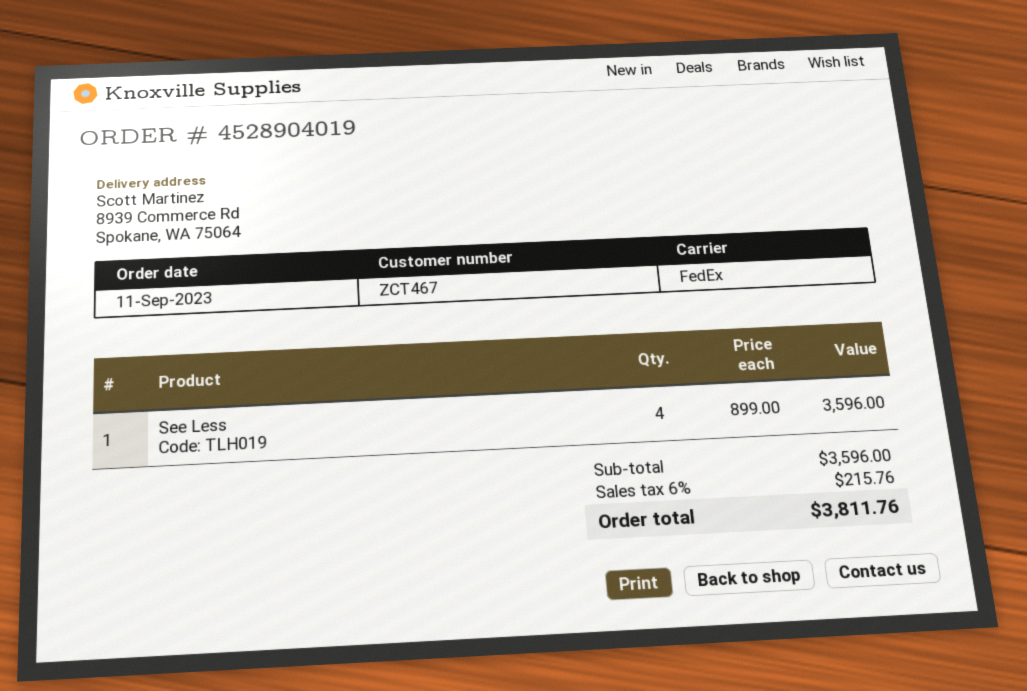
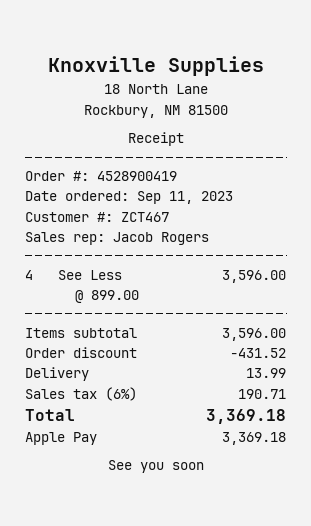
order number: 4528904019 -> 4528900419
discount: none -> 431.52
shipping: none -> 13.99
tax: 6% = 215.76 -> 6% = 190.71
total: 3811.76 -> 3369.18

